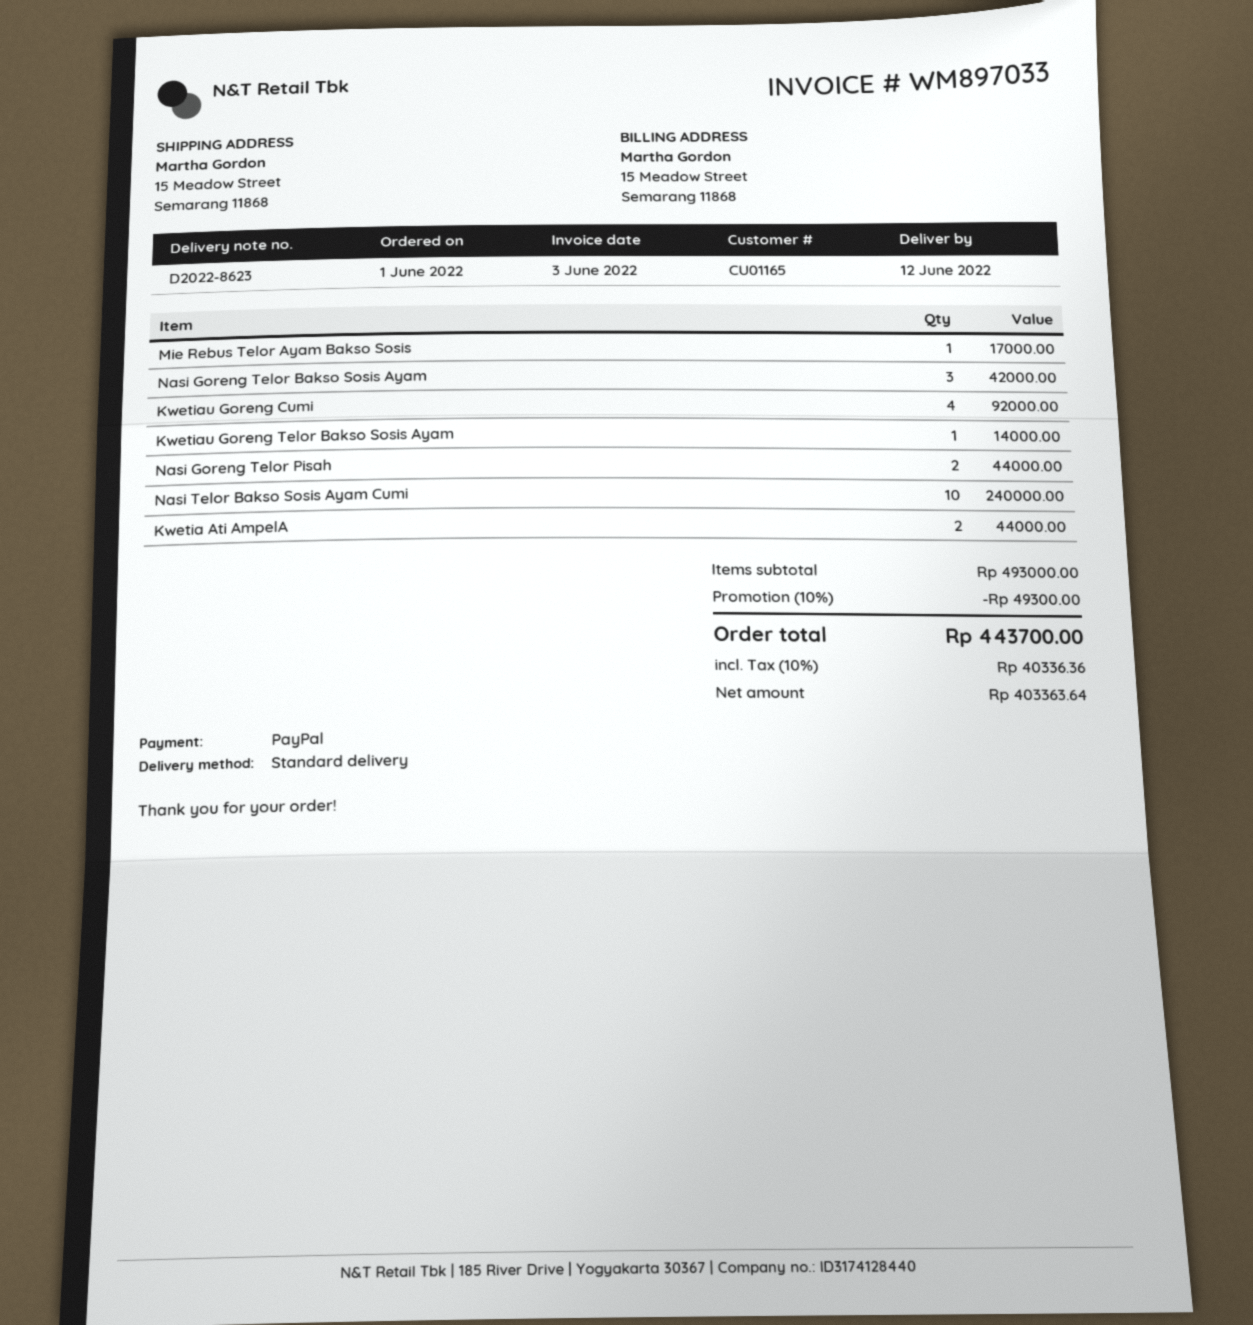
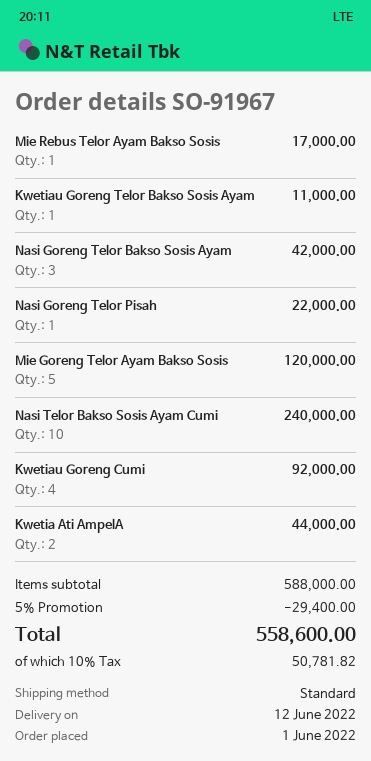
Kwetiau Goreng Telor Bakso Sosis Ayam: 1 for 14000.00 -> 1 for 11000.00
Nasi Goreng Telor Pisah: 2 for 44000.00 -> 1 for 22000.00
Mie Goreng Telor Ayam Bakso Sosis: none -> 5 for 120000.00
subtotal: 493000.00 -> 588000.00
discount: 10% = 49300.00 -> 5% = 29400.00
tax: 10% = 40336.36 -> 10% = 50781.82
total: 443700.00 -> 558600.00

